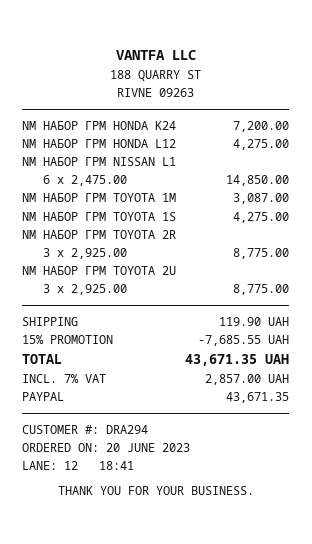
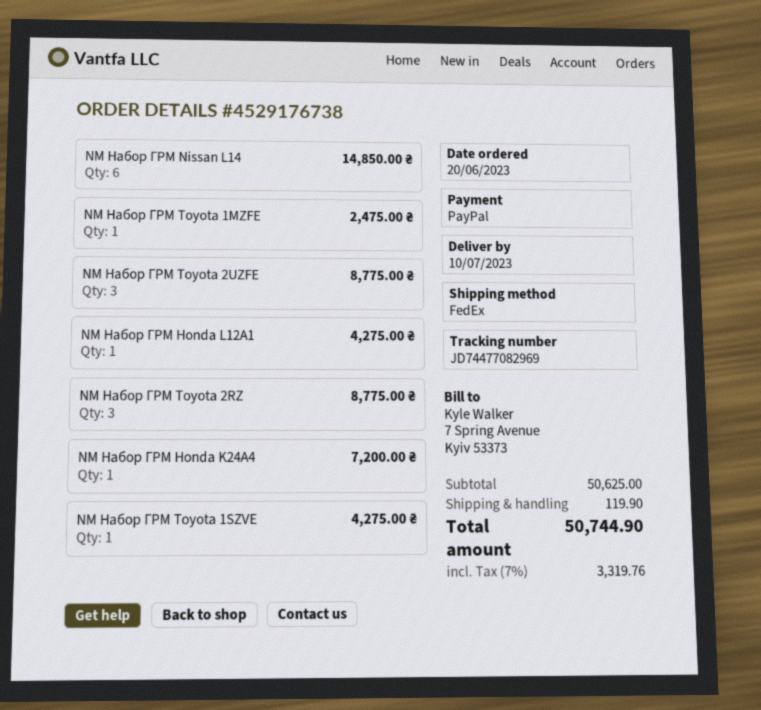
NM НАБОР ГРМ TOYOTA 1M: 1 for 3087.00 -> 1 for 2475.00
discount: 15% = 7685.55 -> none
tax: 7% = 2857.00 -> 7% = 3319.76
total: 43671.35 -> 50744.90

